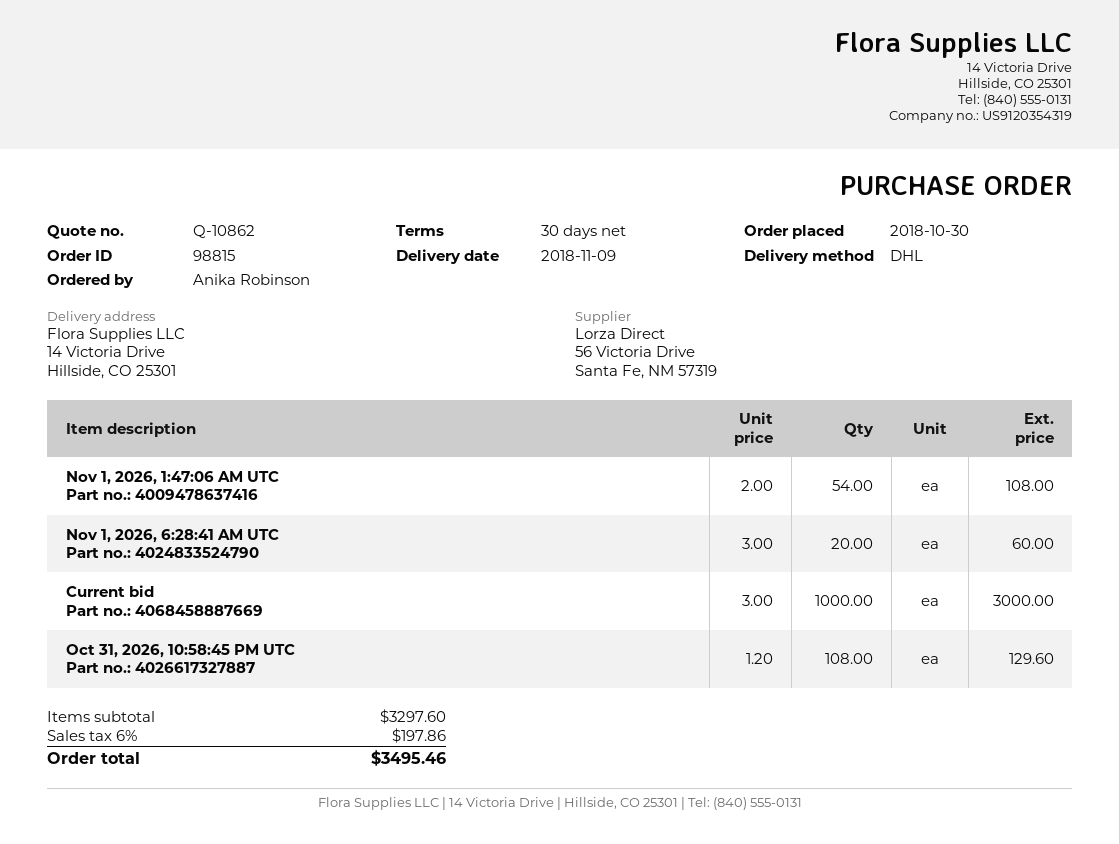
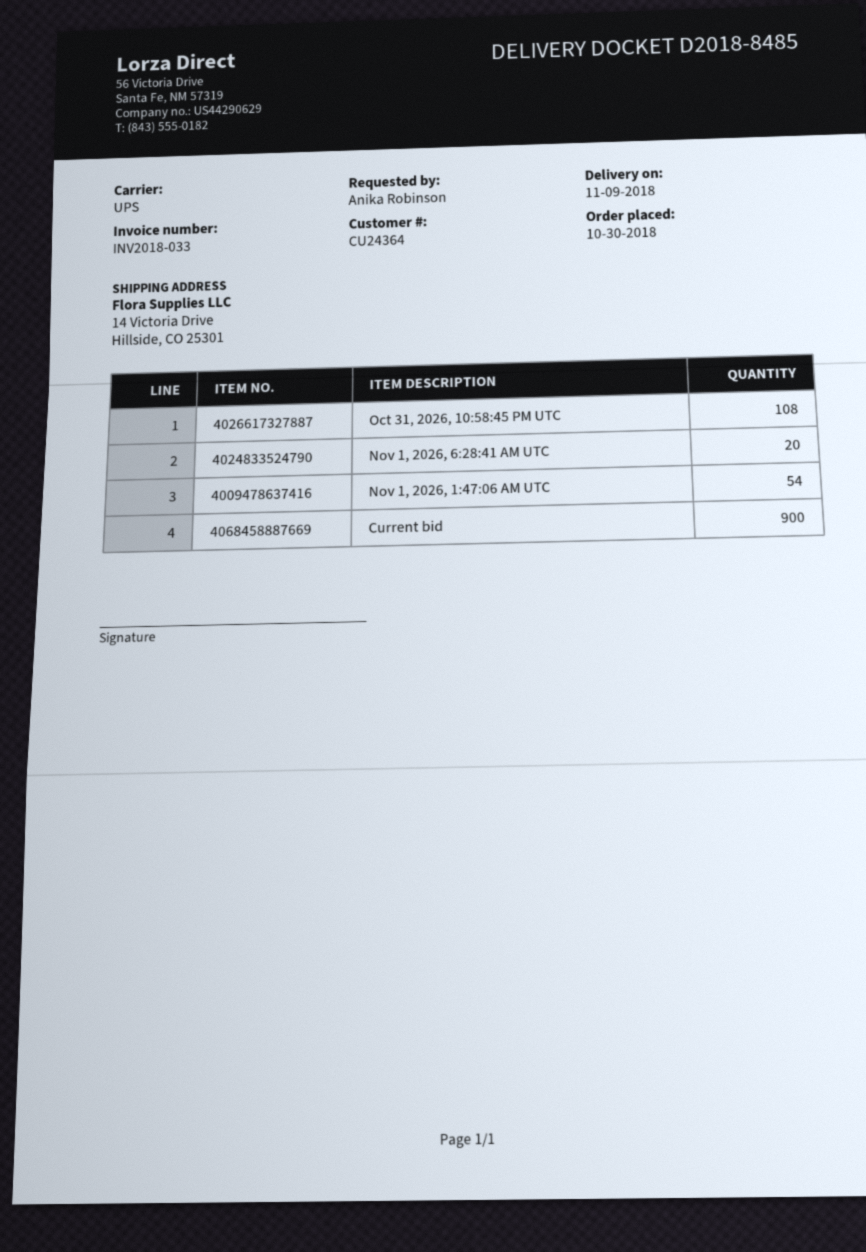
shipping method: DHL -> UPS
Current bid: 1000 -> 900

